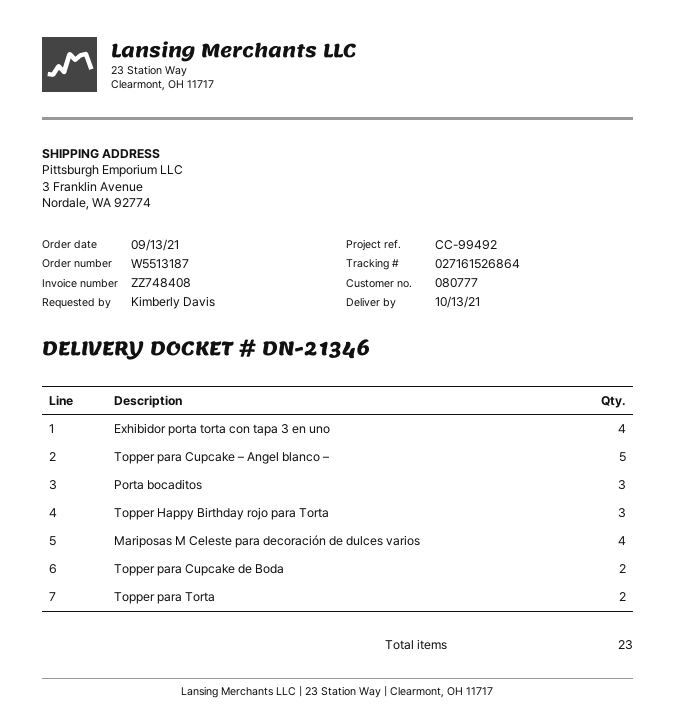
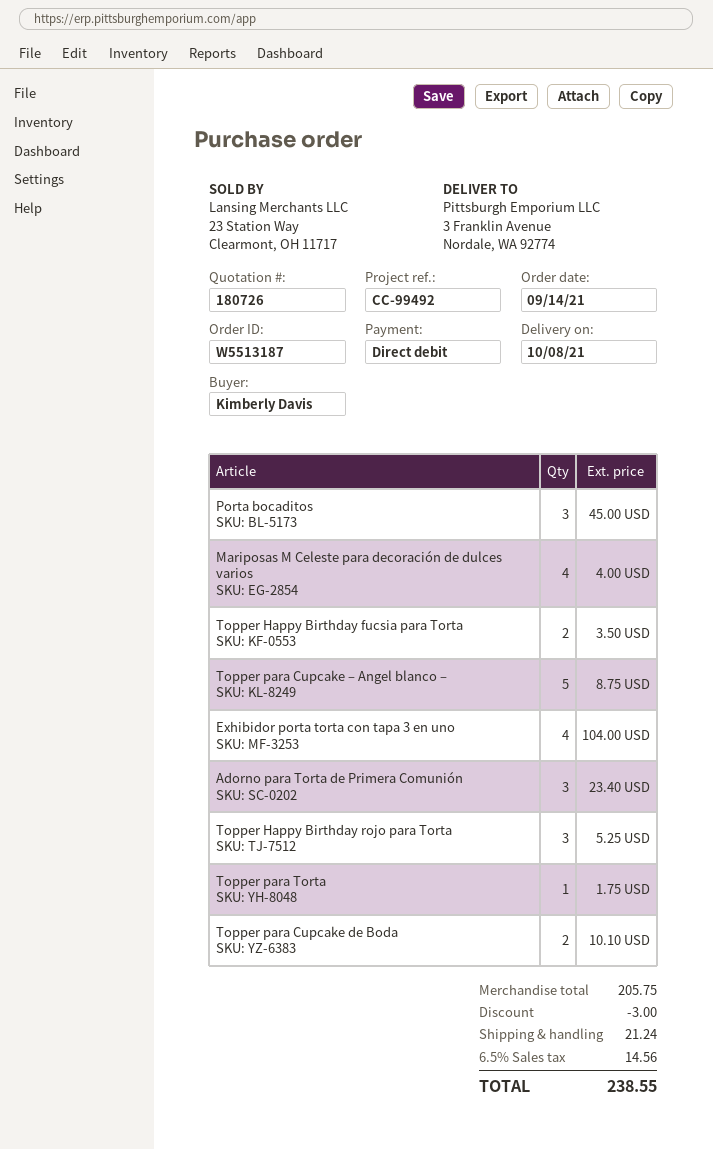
order date: 2021-09-13 -> 2021-09-14
delivery date: 2021-10-13 -> 2021-10-08
Topper para Torta: 2 -> 1
Topper Happy Birthday fucsia para Torta: none -> 2
Adorno para Torta de Primera Comunión: none -> 3

